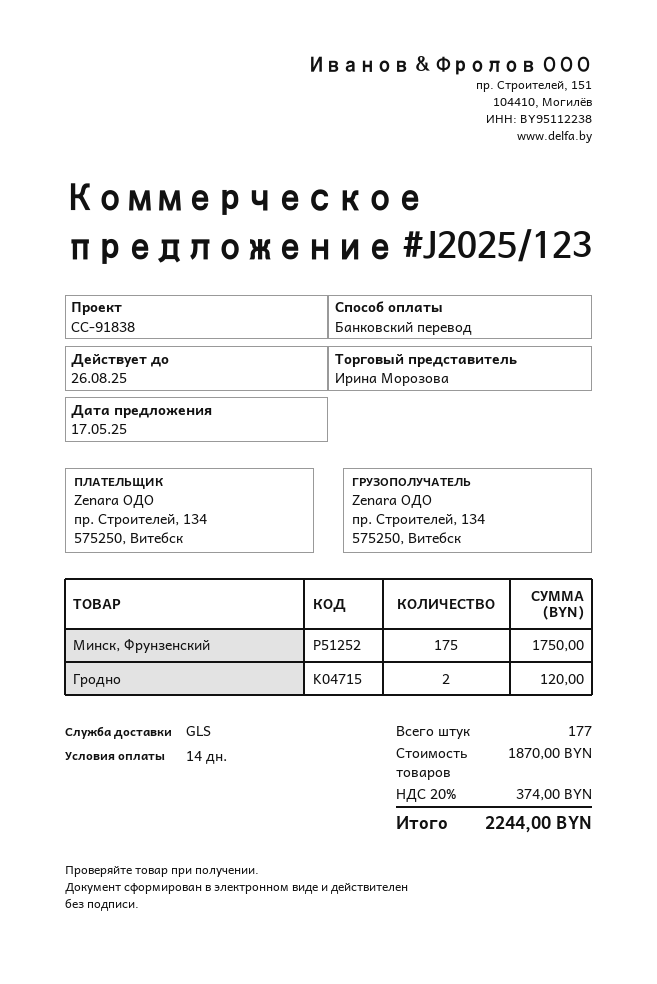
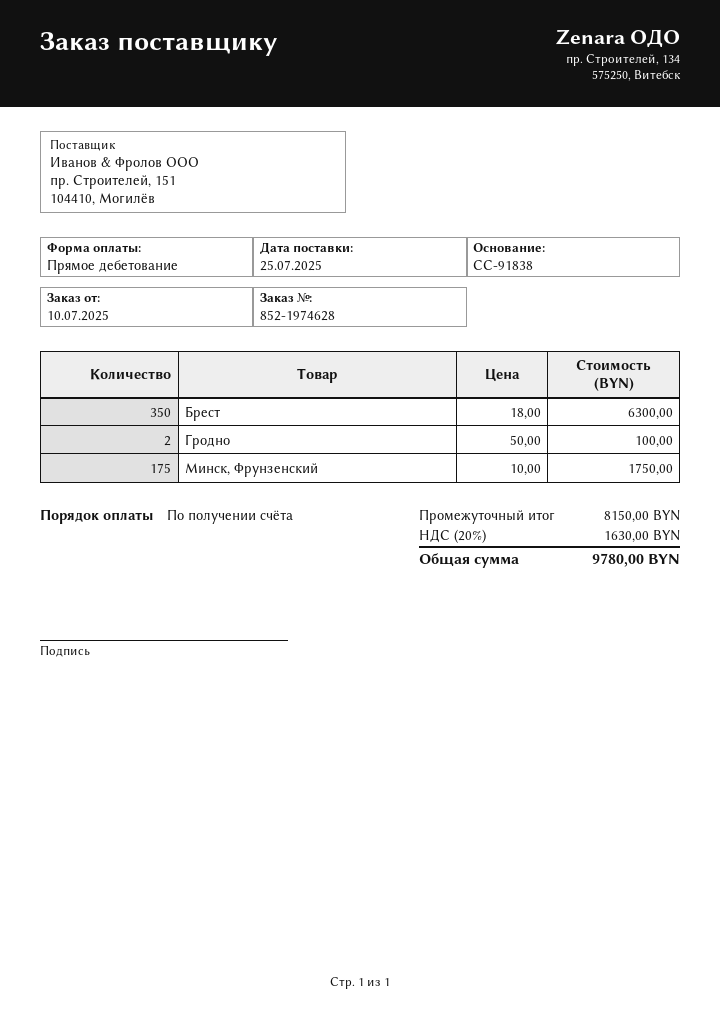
payment terms: 14 days -> on receipt
payment method: bank transfer -> direct debit
Гродно: 2 for 120.00 -> 2 for 100.00
Брест: none -> 350 for 6300.00
subtotal: 1870.00 -> 8150.00
tax: 20% = 374.00 -> 20% = 1630.00
total: 2244.00 -> 9780.00

